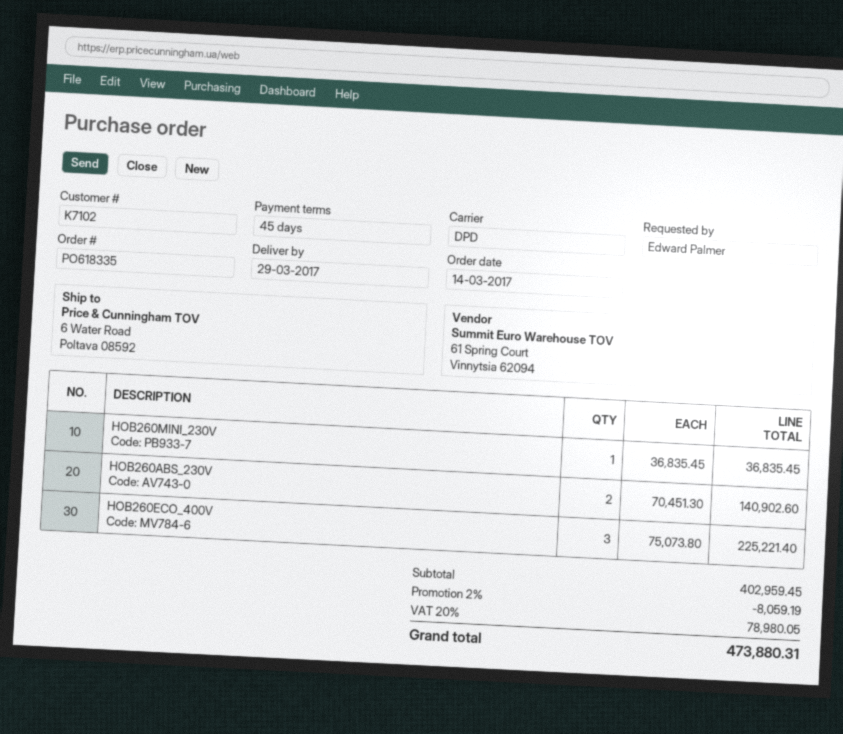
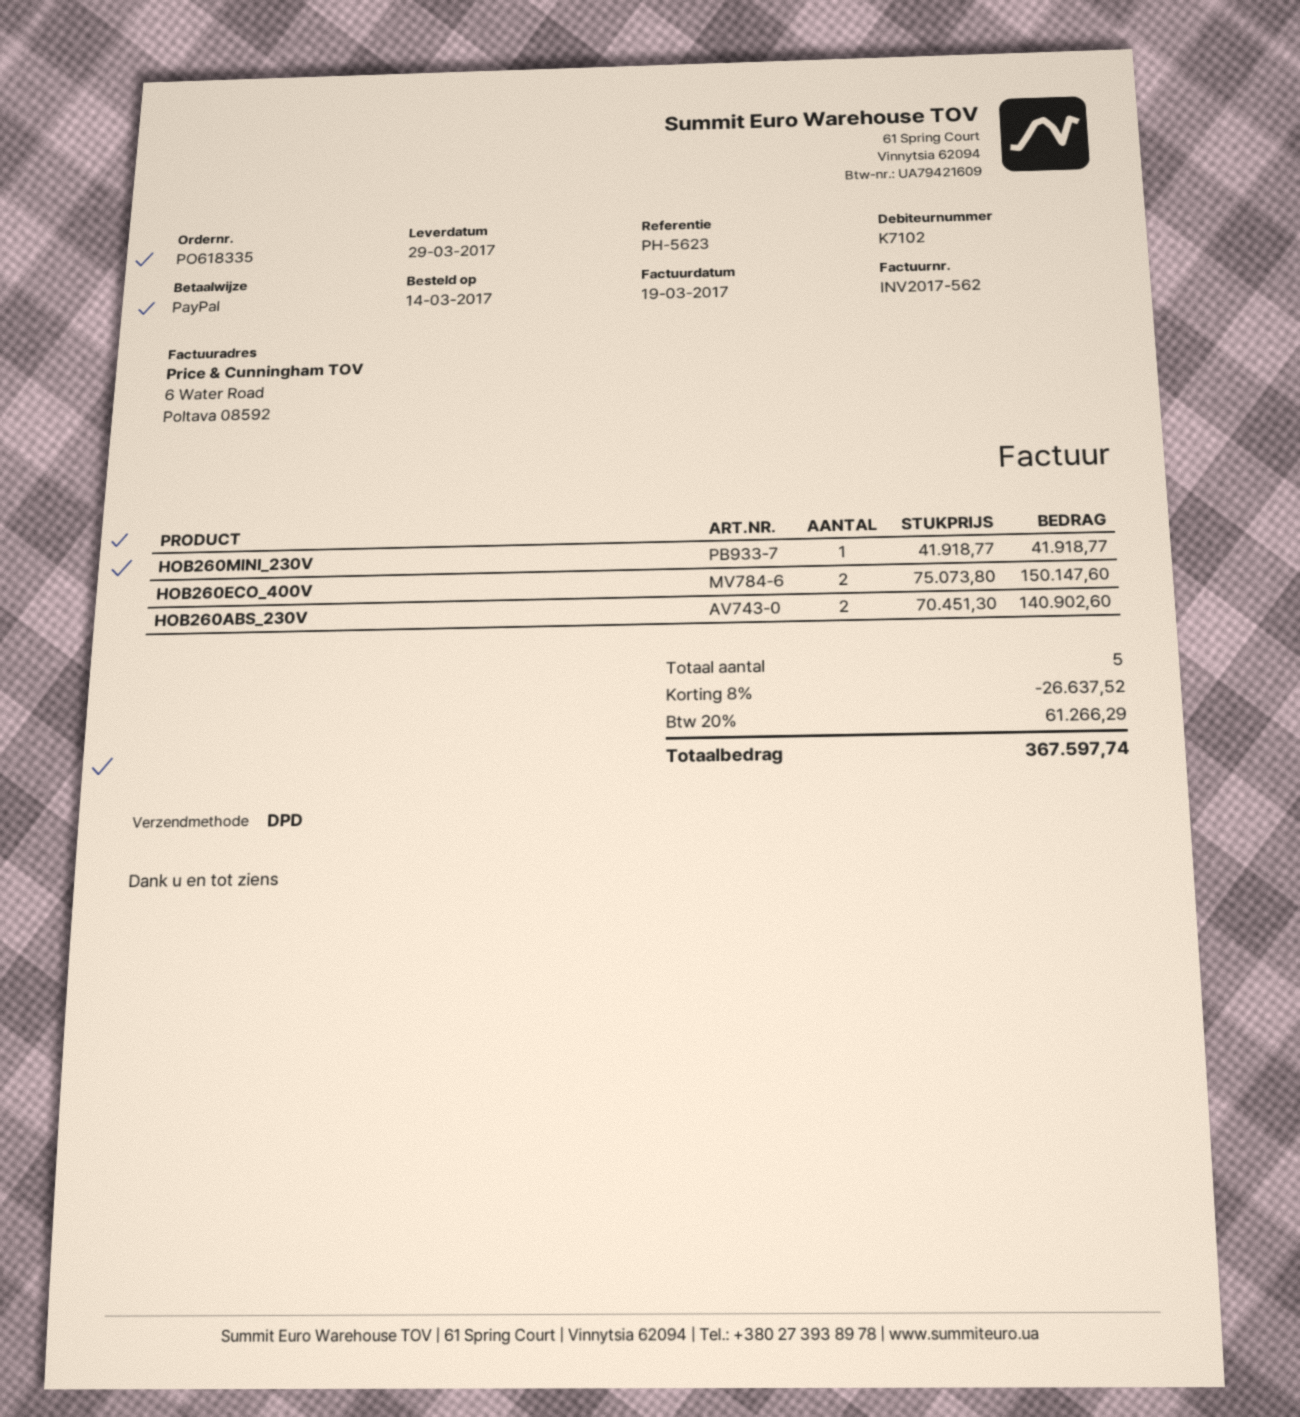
HOB260MINI_230V: 1 x 36835.45 = 36835.45 -> 1 x 41918.77 = 41918.77
HOB260ECO_400V: 3 x 75073.80 = 225221.40 -> 2 x 75073.80 = 150147.60
discount: 2% = 8059.19 -> 8% = 26637.52
tax: 20% = 78980.05 -> 20% = 61266.29
total: 473880.31 -> 367597.74

